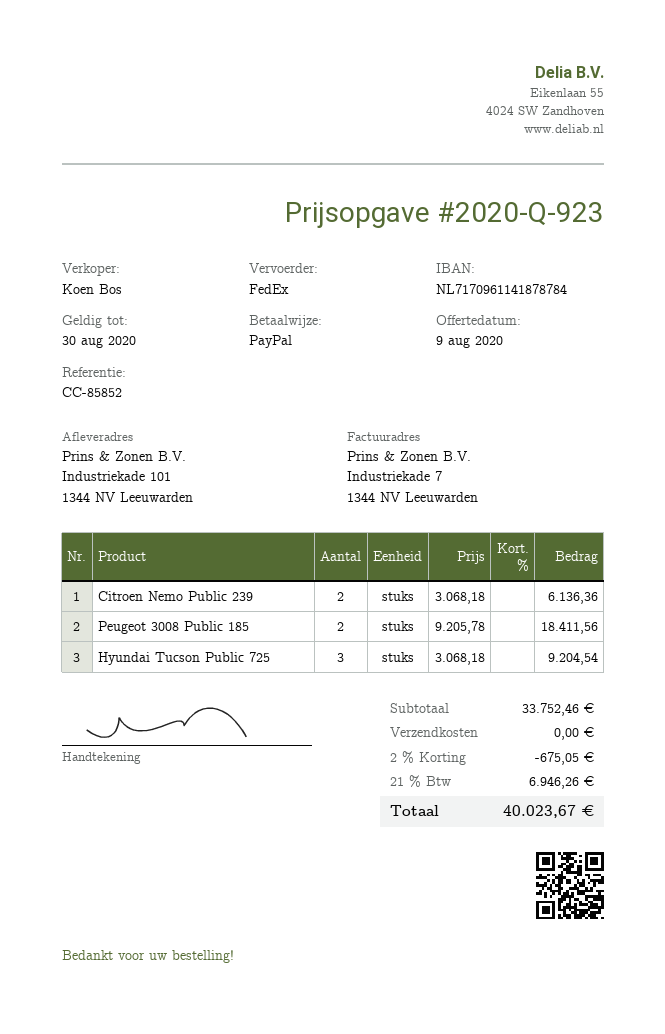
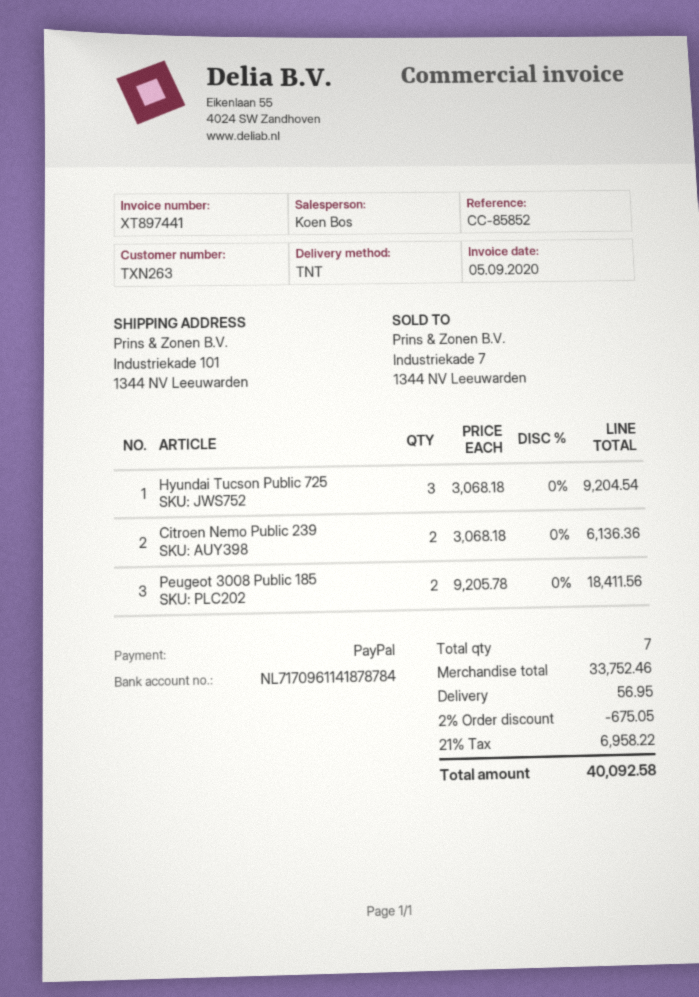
shipping method: FedEx -> TNT
shipping: 0.00 -> 56.95
tax: 21% = 6946.26 -> 21% = 6958.22
total: 40023.67 -> 40092.58

